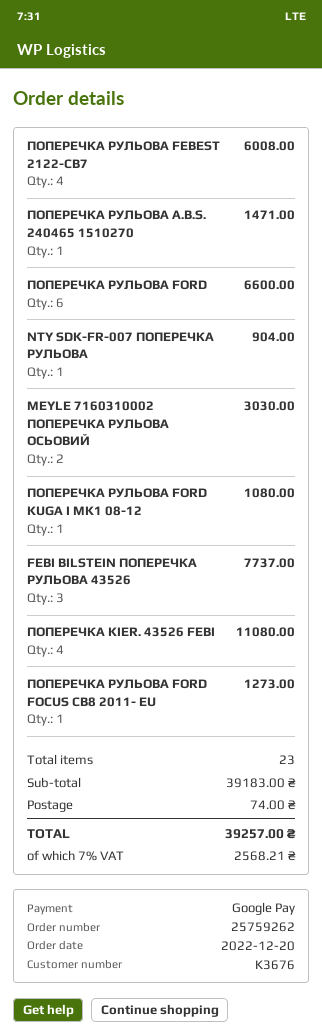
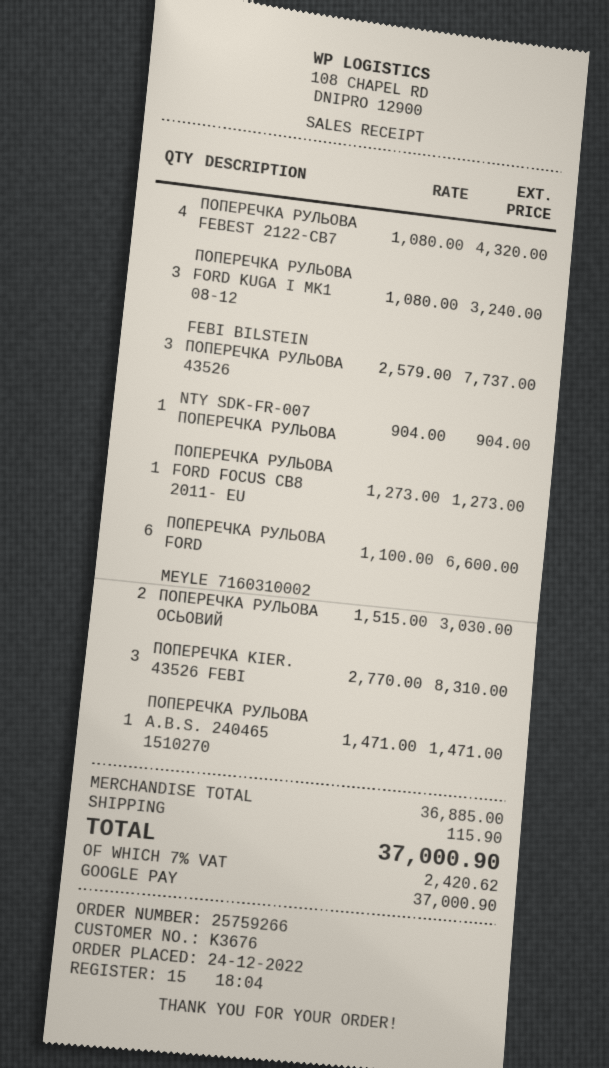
order number: 25759262 -> 25759266
order date: 2022-12-20 -> 2022-12-24
ПОПЕРЕЧКА РУЛЬОВА FEBEST 2122-CB7: 4 for 6008.00 -> 4 for 4320.00
ПОПЕРЕЧКА РУЛЬОВА FORD KUGA I MK1 08-12: 1 for 1080.00 -> 3 for 3240.00
ПОПЕРЕЧКА KIER. 43526 FEBI: 4 for 11080.00 -> 3 for 8310.00
subtotal: 39183.00 -> 36885.00
shipping: 74.00 -> 115.90
tax: 7% = 2568.21 -> 7% = 2420.62
total: 39257.00 -> 37000.90

